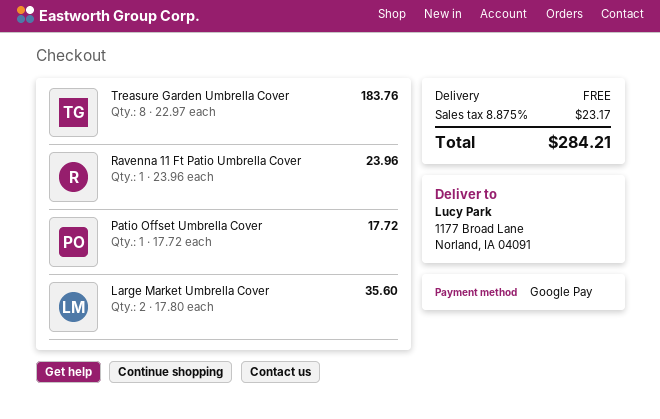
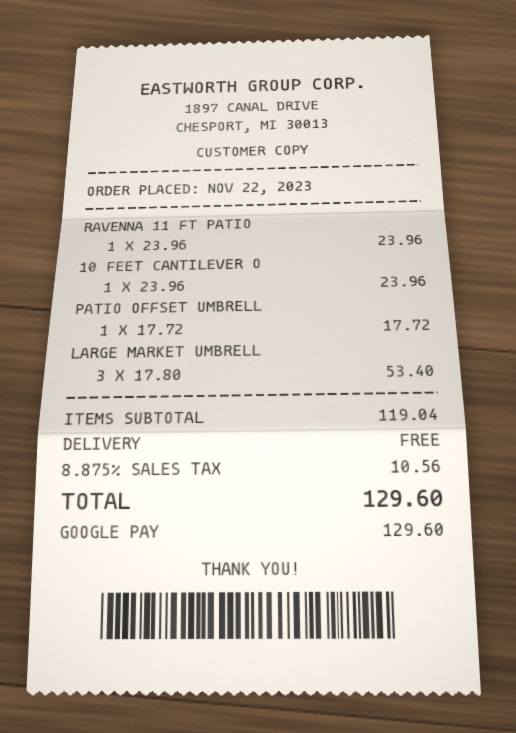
Treasure Garden Umbrella Cover: 8 x 22.97 = 183.76 -> none
Large Market Umbrella Cover: 2 x 17.80 = 35.60 -> 3 x 17.80 = 53.40
10 FEET CANTILEVER O: none -> 1 x 23.96 = 23.96
tax: 8.875% = 23.17 -> 8.875% = 10.56
total: 284.21 -> 129.60

